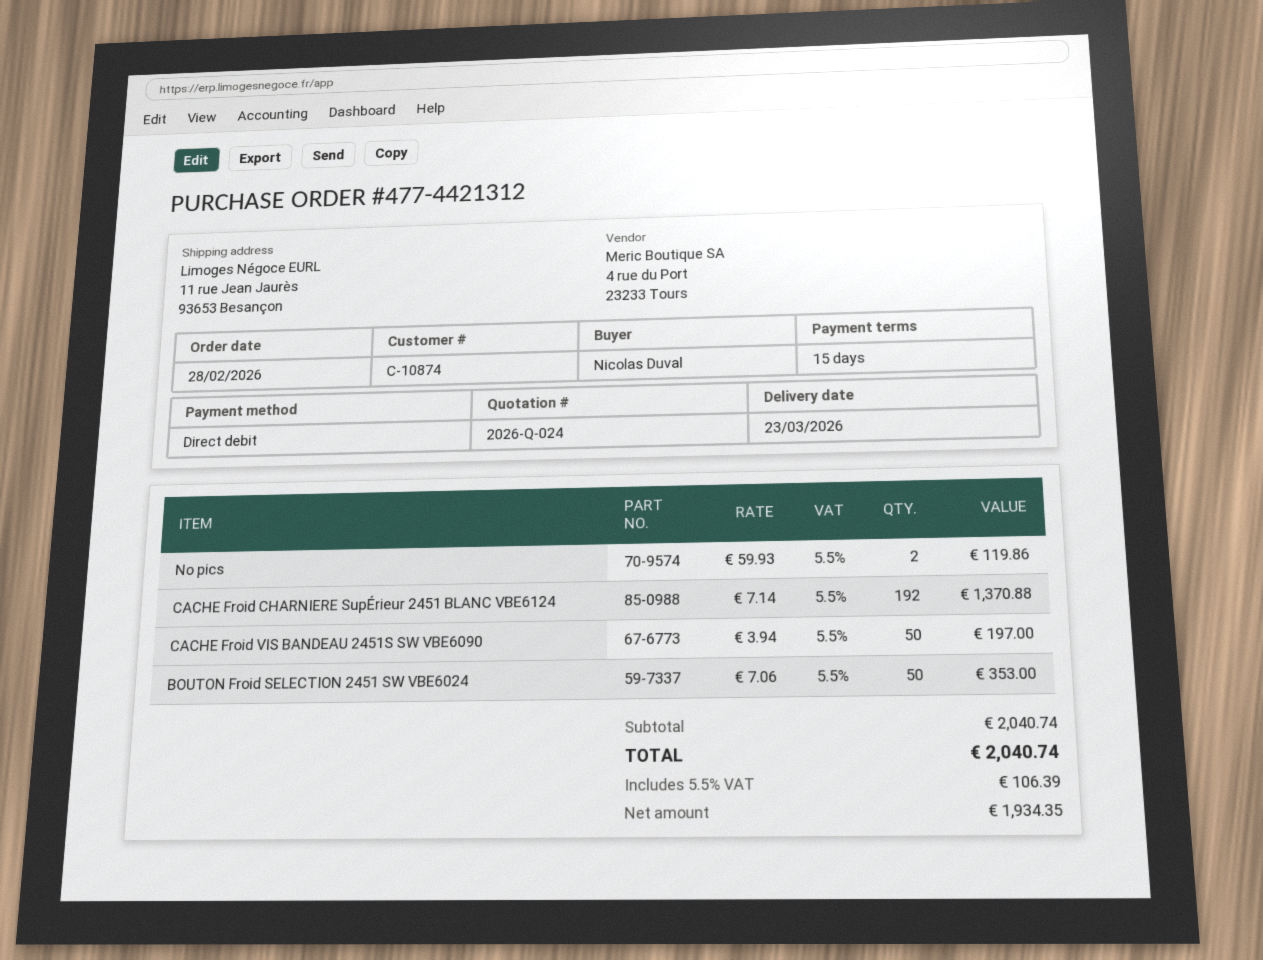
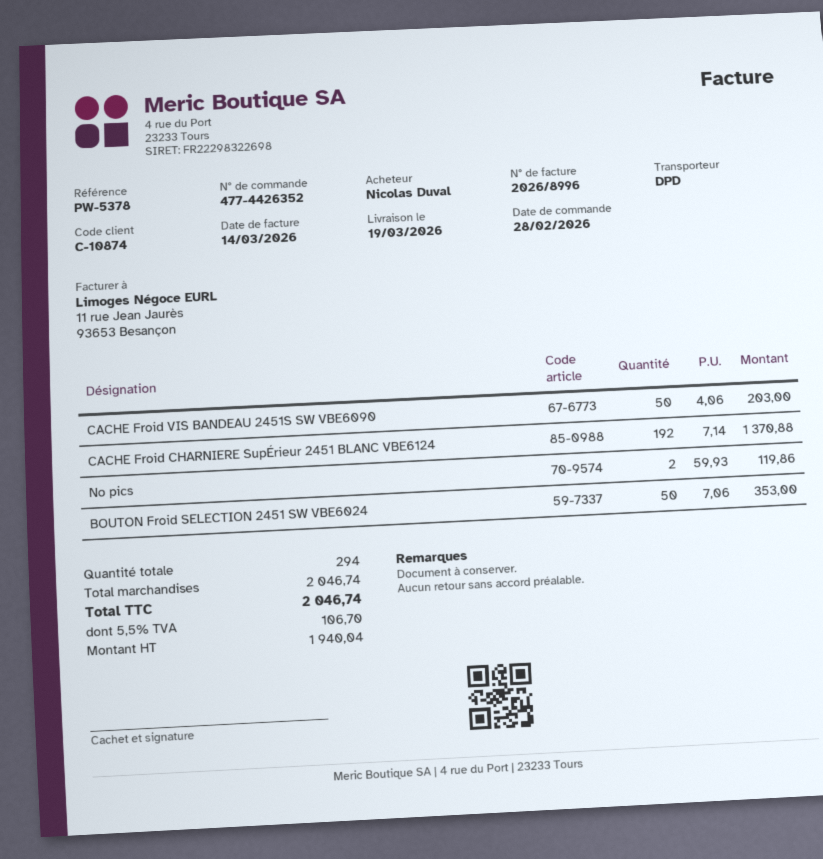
order number: 477-4421312 -> 477-4426352
delivery date: 2026-03-23 -> 2026-03-19
CACHE Froid VIS BANDEAU 2451S SW VBE6090: 50 x 3.94 = 197.00 -> 50 x 4.06 = 203.00
subtotal: 2040.74 -> 2046.74
net: 1934.35 -> 1940.04
tax: 5.5% = 106.39 -> 5.5% = 106.70
total: 2040.74 -> 2046.74

